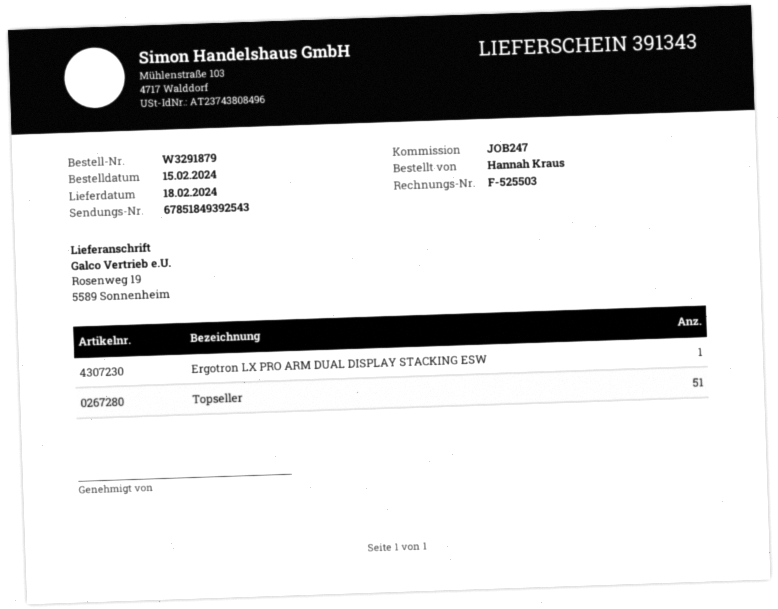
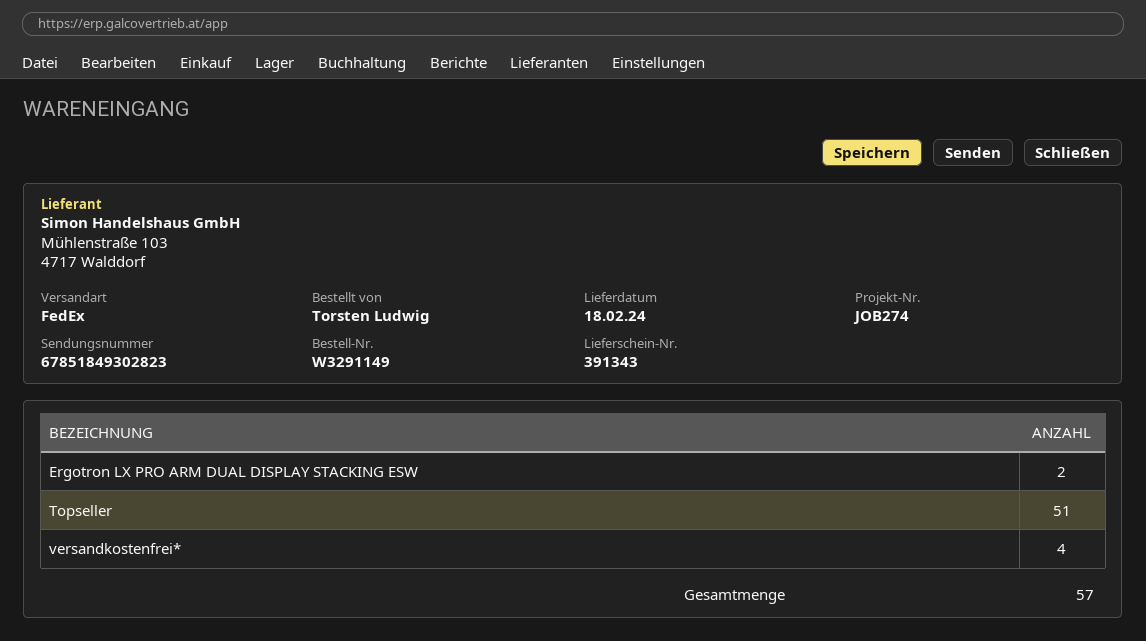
order number: W3291879 -> W3291149
reference: JOB247 -> JOB274
ordered by: Hannah Kraus -> Torsten Ludwig
tracking number: 67851849392543 -> 67851849302823
Ergotron LX PRO ARM DUAL DISPLAY STACKING ESW: 1 -> 2
versandkostenfrei*: none -> 4

